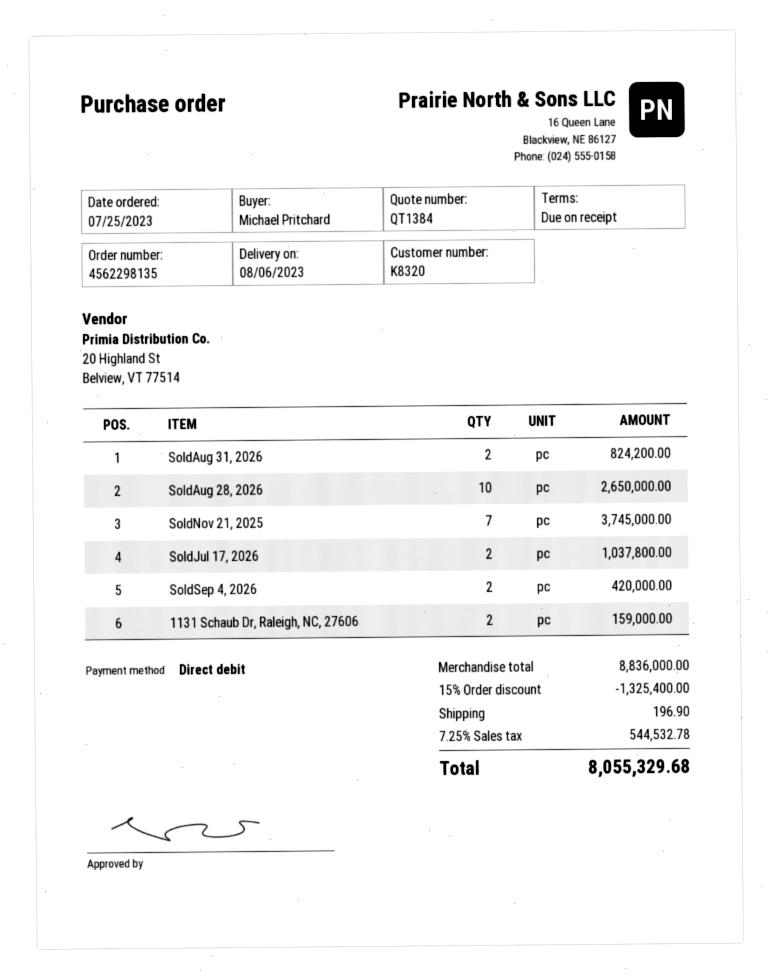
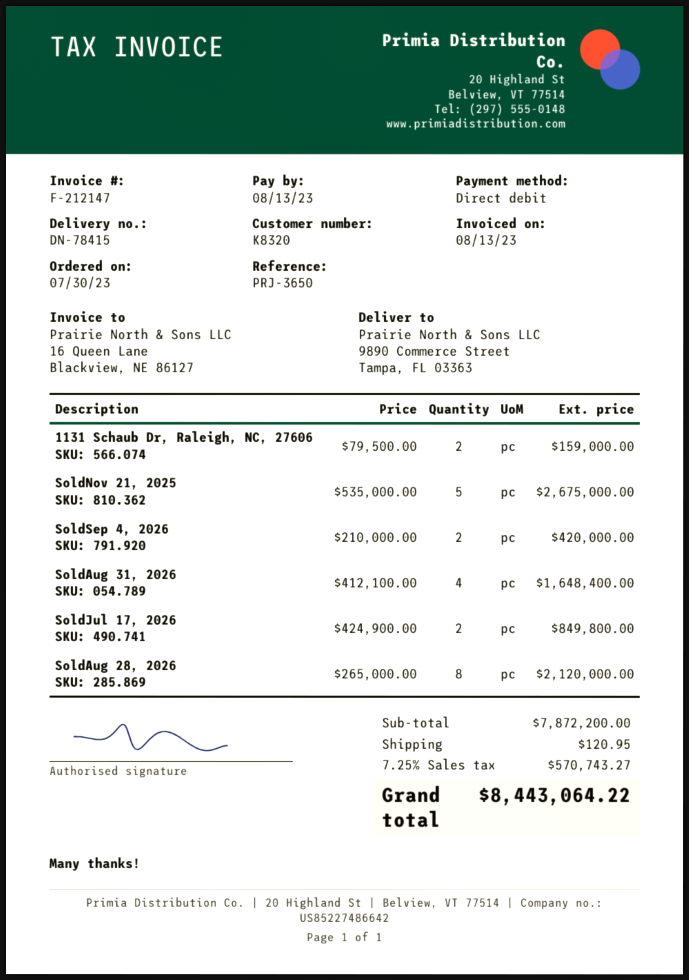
order date: 2023-07-25 -> 2023-07-30
SoldAug 31, 2026: 2 for 824200.00 -> 4 for 1648400.00
SoldAug 28, 2026: 10 for 2650000.00 -> 8 for 2120000.00
SoldNov 21, 2025: 7 for 3745000.00 -> 5 for 2675000.00
SoldJul 17, 2026: 2 for 1037800.00 -> 2 for 849800.00
subtotal: 8836000.00 -> 7872200.00
discount: 15% = 1325400.00 -> none
shipping: 196.90 -> 120.95
tax: 7.25% = 544532.78 -> 7.25% = 570743.27
total: 8055329.68 -> 8443064.22

